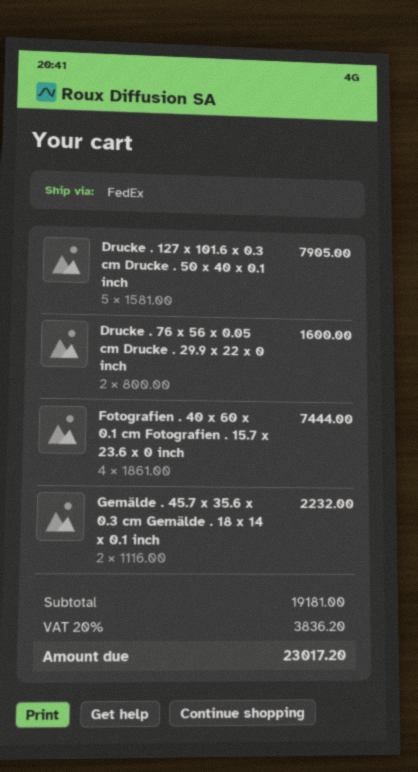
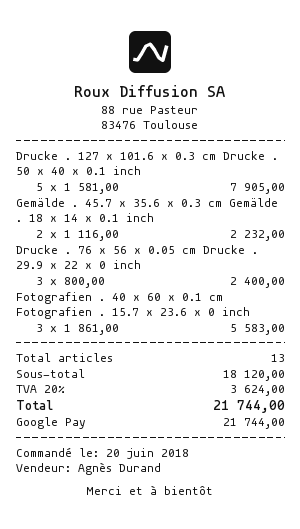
Drucke . 76 x 56 x 0.05 cm Drucke . 29.9 x 22 x 0 inch: 2 x 800.00 = 1600.00 -> 3 x 800.00 = 2400.00
Fotografien . 40 x 60 x 0.1 cm Fotografien . 15.7 x 23.6 x 0 inch: 4 x 1861.00 = 7444.00 -> 3 x 1861.00 = 5583.00
subtotal: 19181.00 -> 18120.00
tax: 20% = 3836.20 -> 20% = 3624.00
total: 23017.20 -> 21744.00

